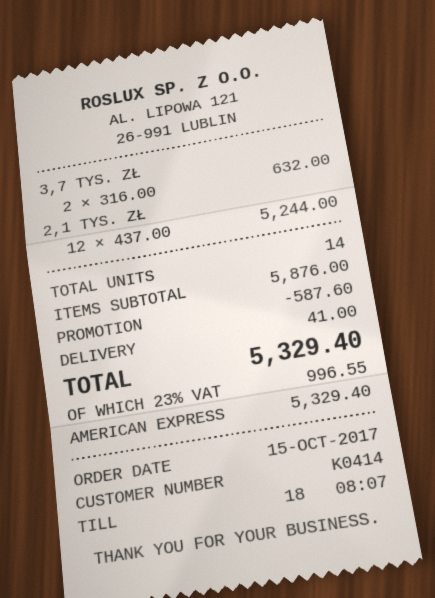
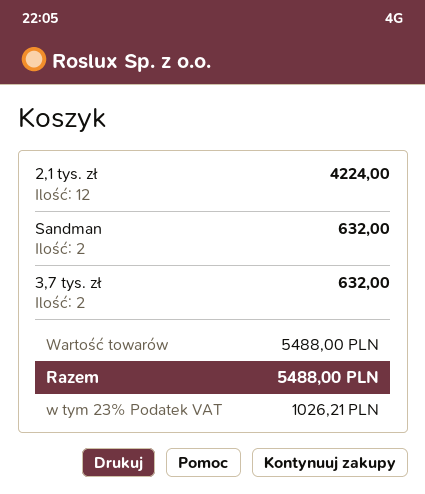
2,1 TYS. ZŁ: 12 for 5244.00 -> 12 for 4224.00
Sandman: none -> 2 for 632.00
subtotal: 5876.00 -> 5488.00
discount: 587.60 -> none
shipping: 41.00 -> none
tax: 23% = 996.55 -> 23% = 1026.21
total: 5329.40 -> 5488.00

